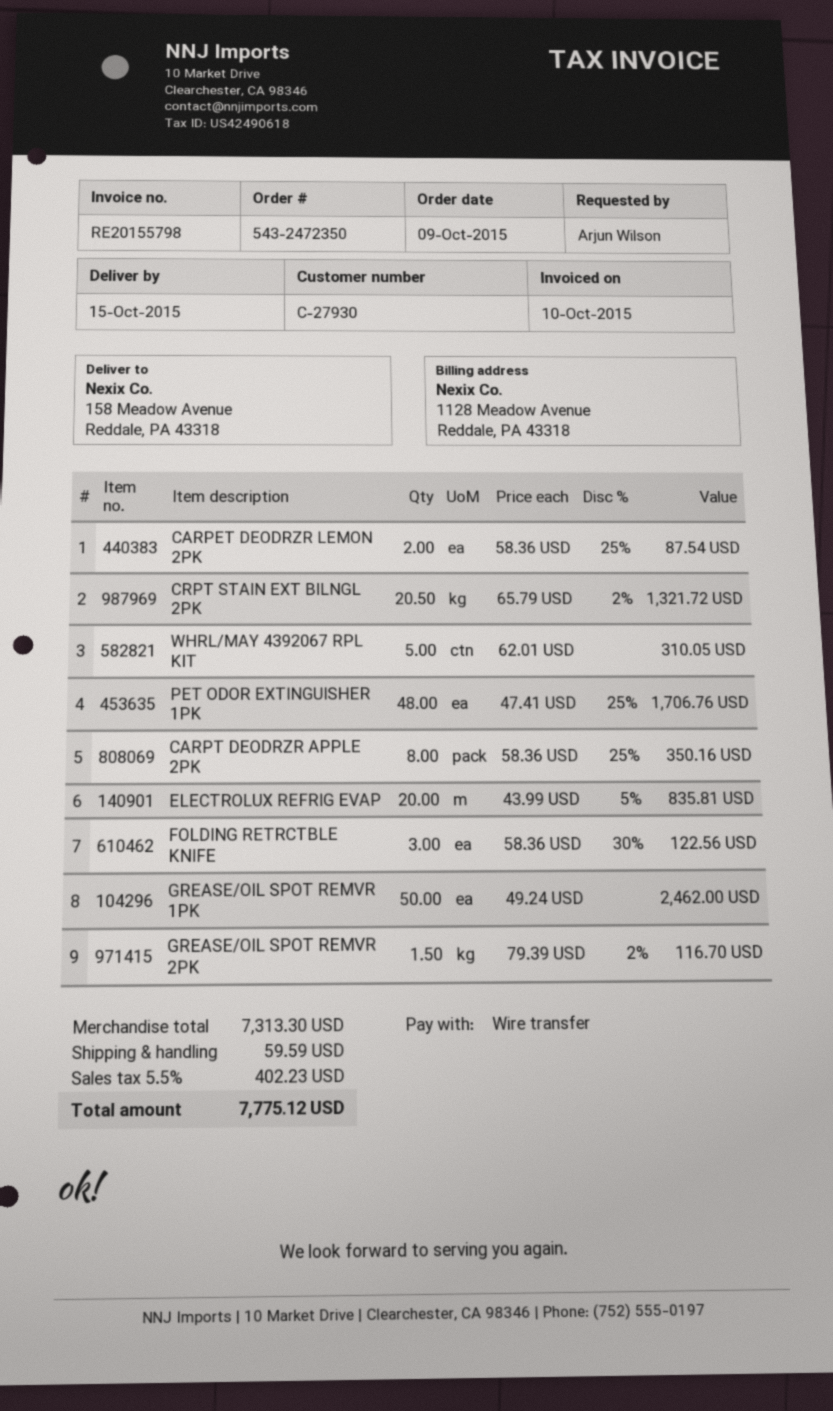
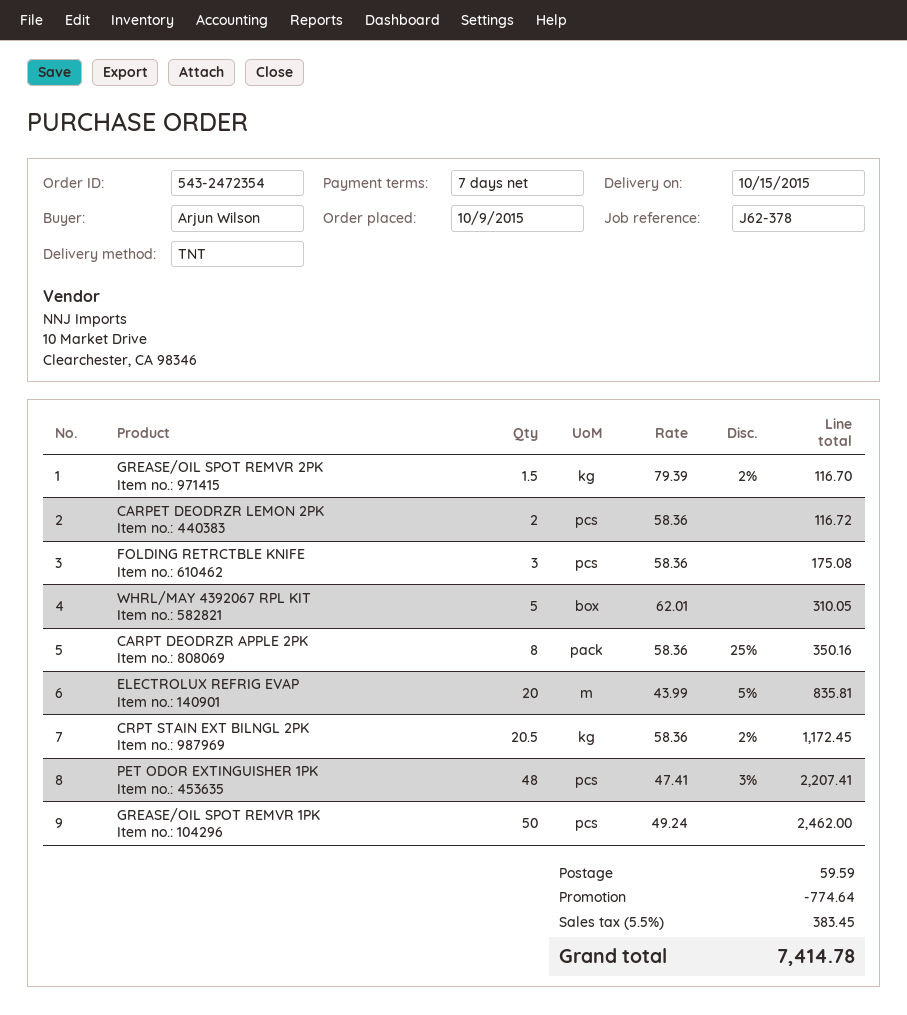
order number: 543-2472350 -> 543-2472354
CARPET DEODRZR LEMON 2PK: 2 x 58.36 - 25% = 87.54 -> 2 x 58.36 = 116.72
CRPT STAIN EXT BILNGL 2PK: 20.5 x 65.79 - 2% = 1321.72 -> 20.5 x 58.36 - 2% = 1172.45
PET ODOR EXTINGUISHER 1PK: 48 x 47.41 - 25% = 1706.76 -> 48 x 47.41 - 3% = 2207.41
FOLDING RETRCTBLE KNIFE: 3 x 58.36 - 30% = 122.56 -> 3 x 58.36 = 175.08
discount: none -> 774.64
tax: 5.5% = 402.23 -> 5.5% = 383.45
total: 7775.12 -> 7414.78

